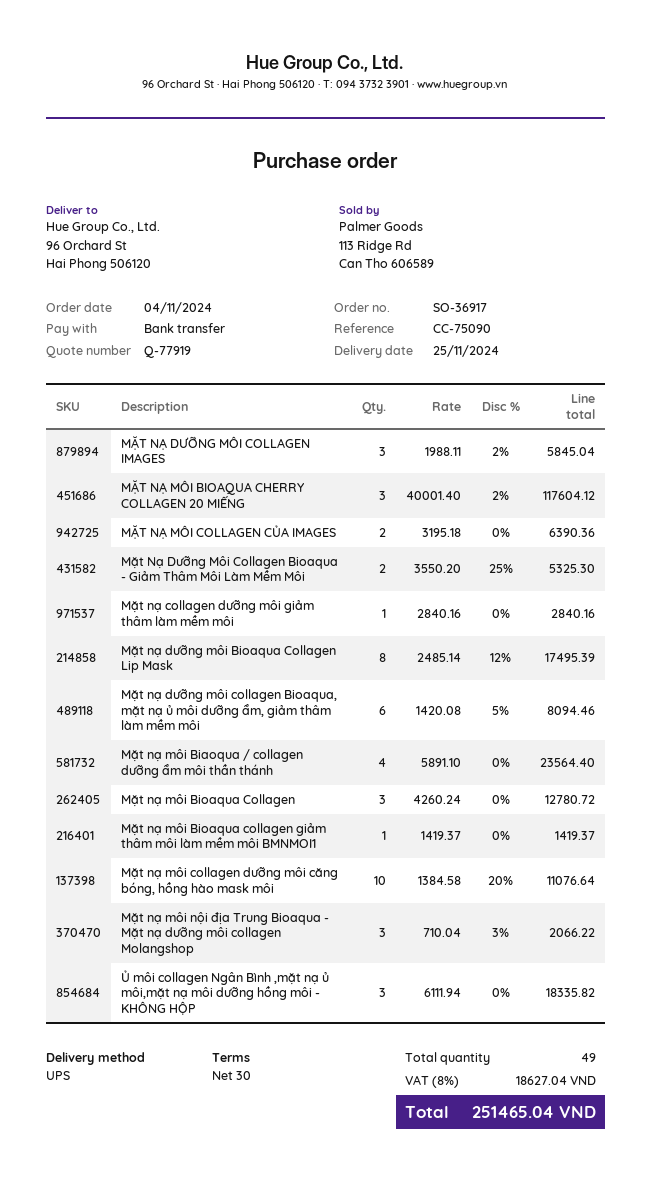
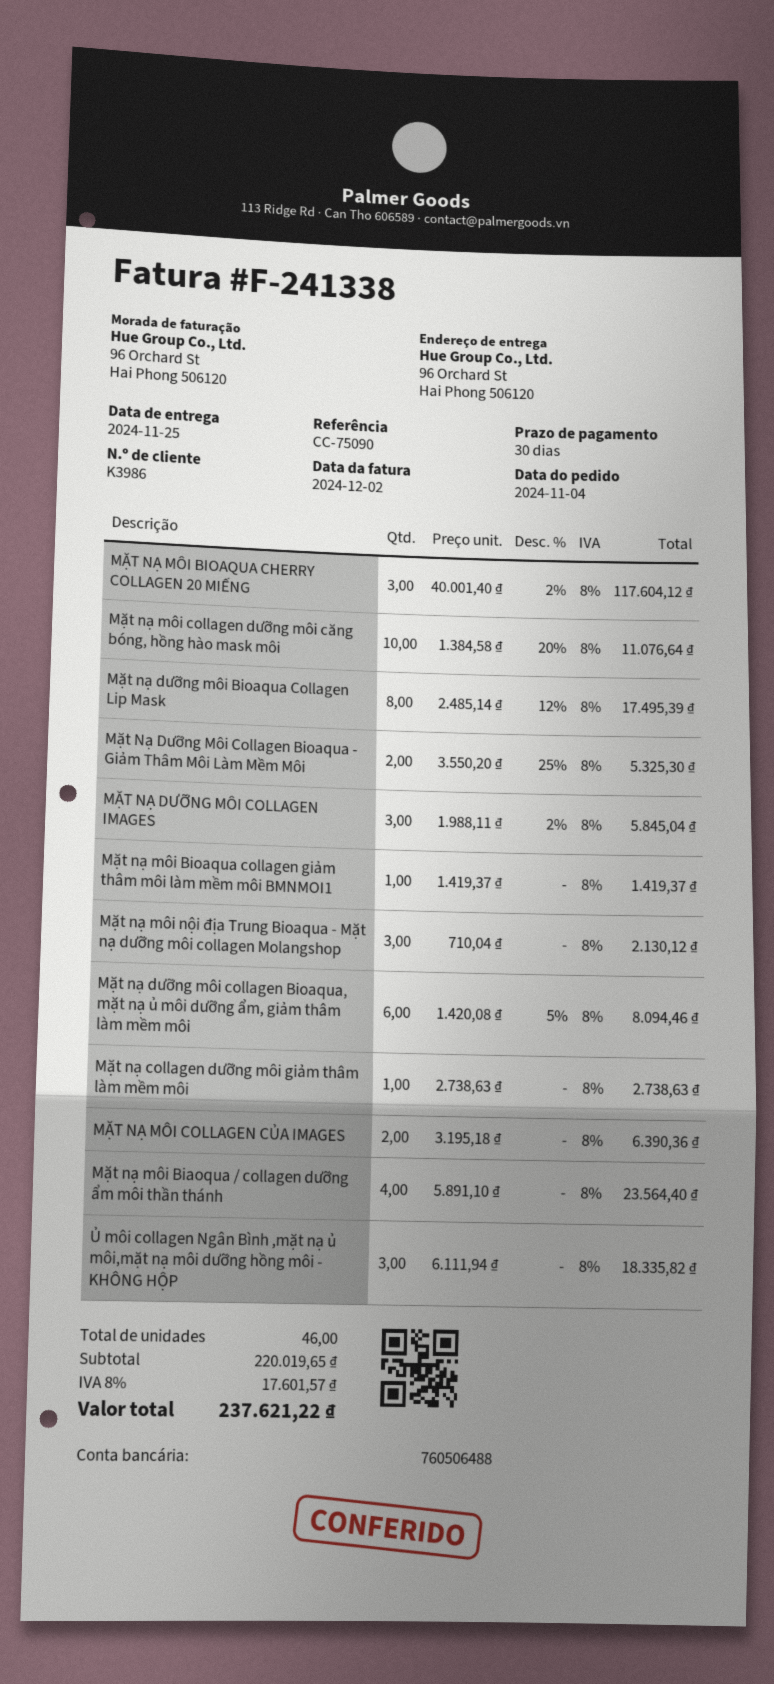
Mặt nạ collagen dưỡng môi giảm thâm làm mềm môi: 1 x 2840.16 = 2840.16 -> 1 x 2738.63 = 2738.63
Mặt nạ môi Bioaqua Collagen: 3 x 4260.24 = 12780.72 -> none
Mặt nạ môi nội địa Trung Bioaqua - Mặt nạ dưỡng môi collagen Molangshop: 3 x 710.04 - 3% = 2066.22 -> 3 x 710.04 = 2130.12
total quantity: 49 -> 46
tax: 8% = 18627.04 -> 8% = 17601.57
total: 251465.04 -> 237621.22

